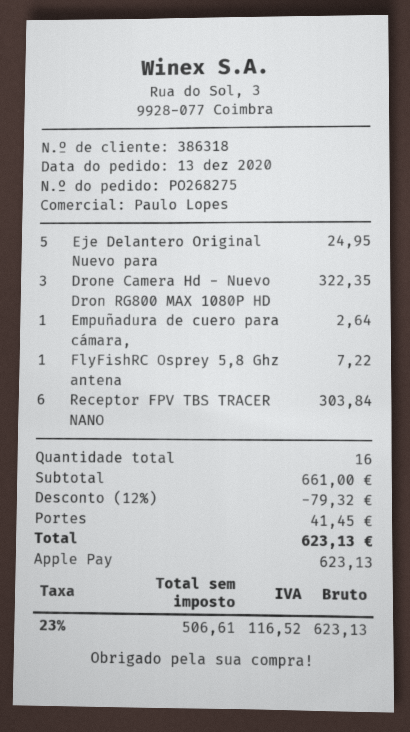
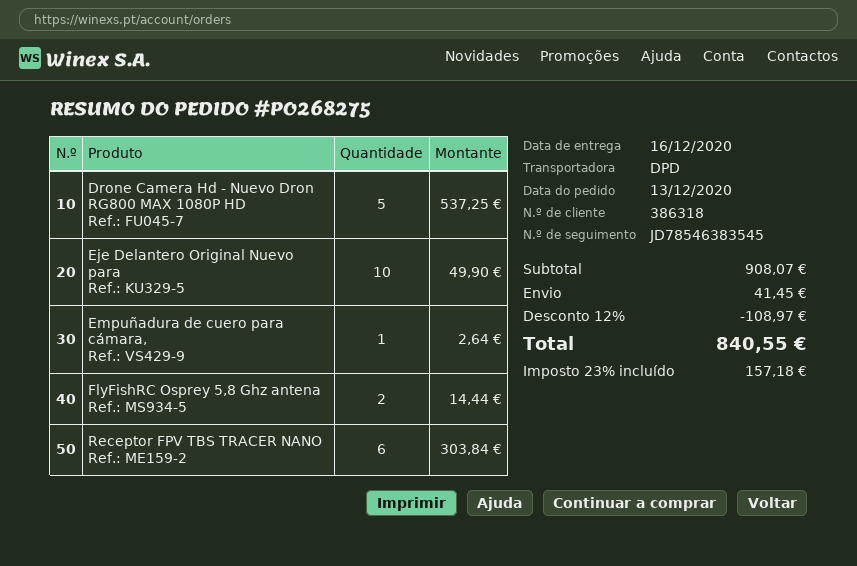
Eje Delantero Original Nuevo para: 5 for 24.95 -> 10 for 49.90
Drone Camera Hd - Nuevo Dron RG800 MAX 1080P HD: 3 for 322.35 -> 5 for 537.25
FlyFishRC Osprey 5,8 Ghz antena: 1 for 7.22 -> 2 for 14.44
subtotal: 661.00 -> 908.07
discount: 12% = 79.32 -> 12% = 108.97
tax: 23% = 116.52 -> 23% = 157.18
total: 623.13 -> 840.55

